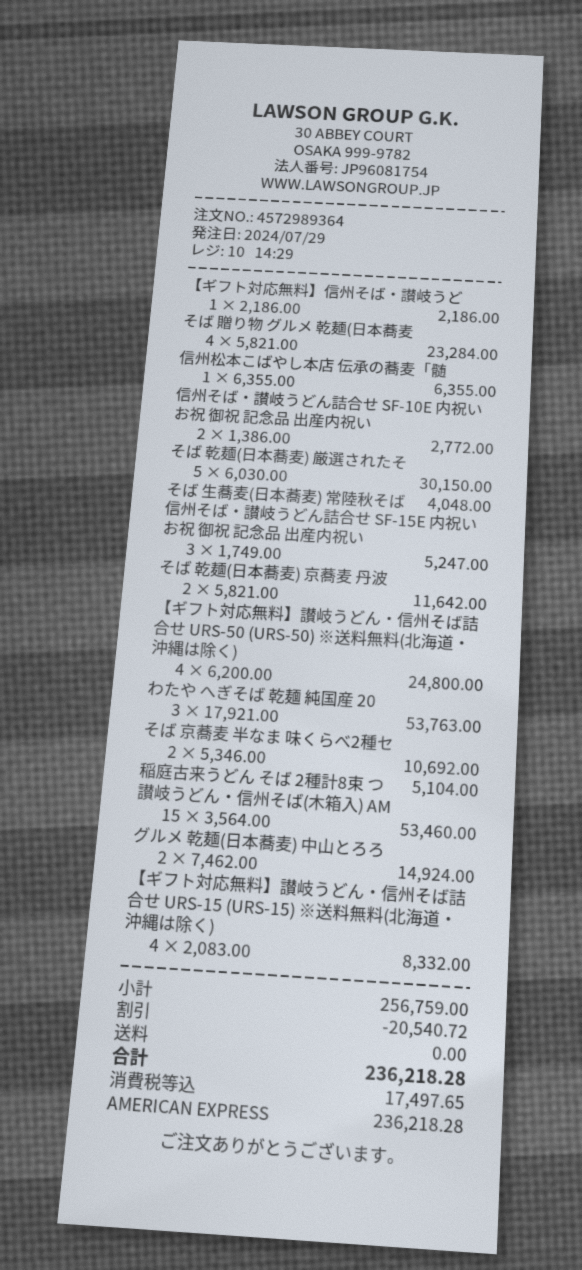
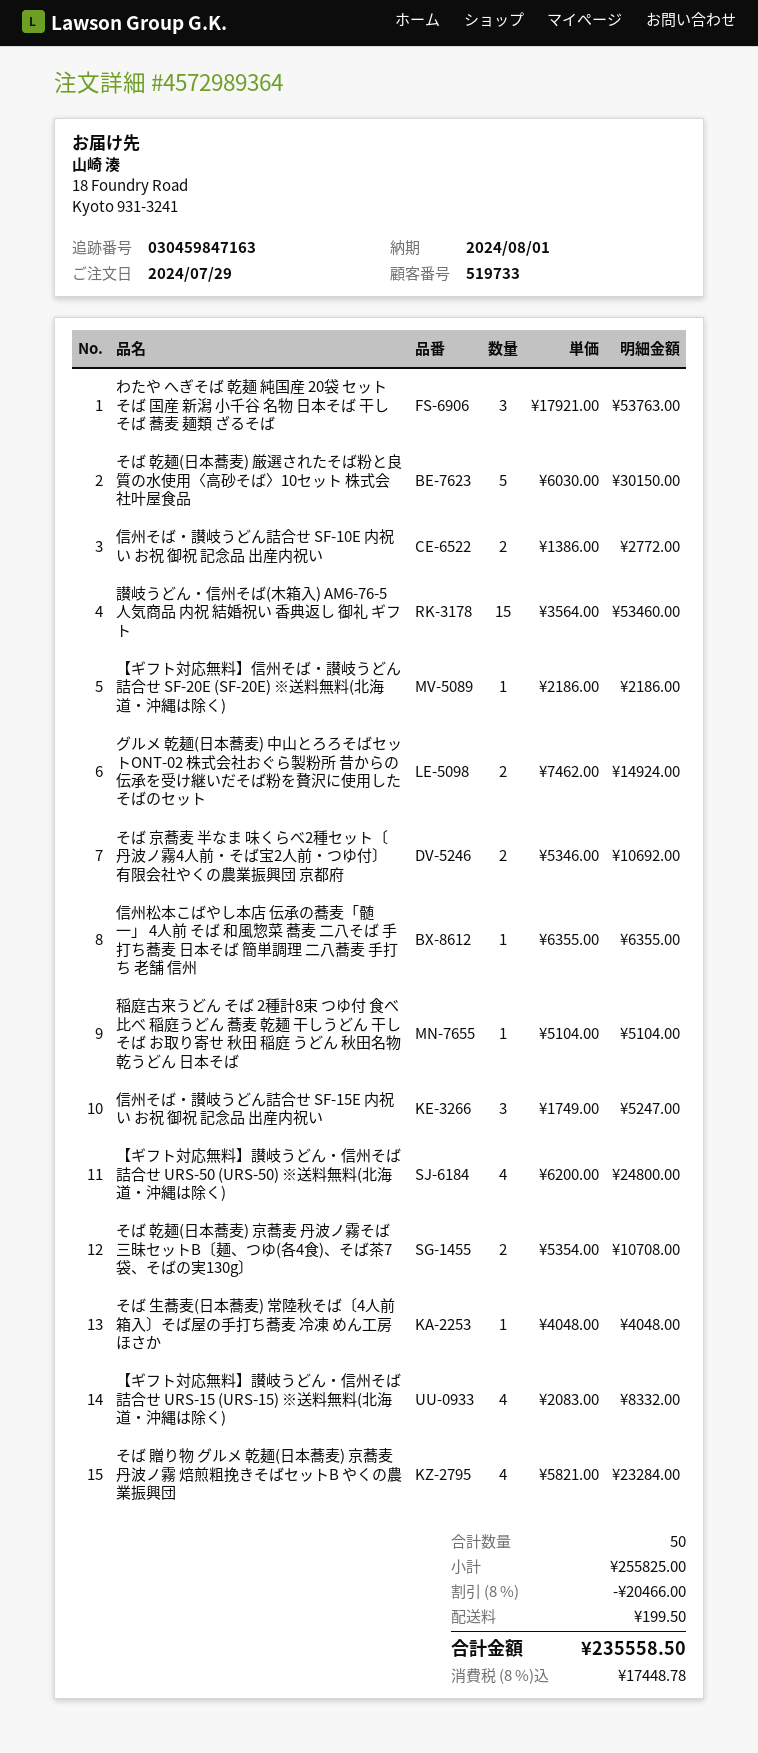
そば 乾麺(日本蕎麦) 京蕎麦 丹波: 2 x 5821.00 = 11642.00 -> 2 x 5354.00 = 10708.00
subtotal: 256759.00 -> 255825.00
discount: 20540.72 -> 20466.00
shipping: 0.00 -> 199.50
tax: 17497.65 -> 17448.78
total: 236218.28 -> 235558.50

